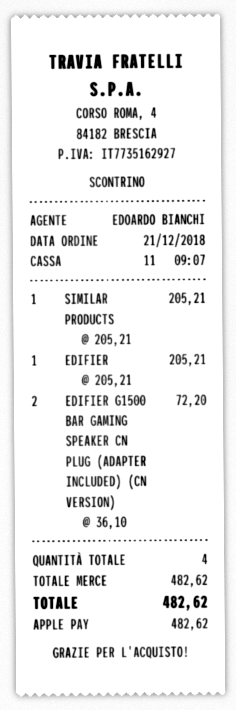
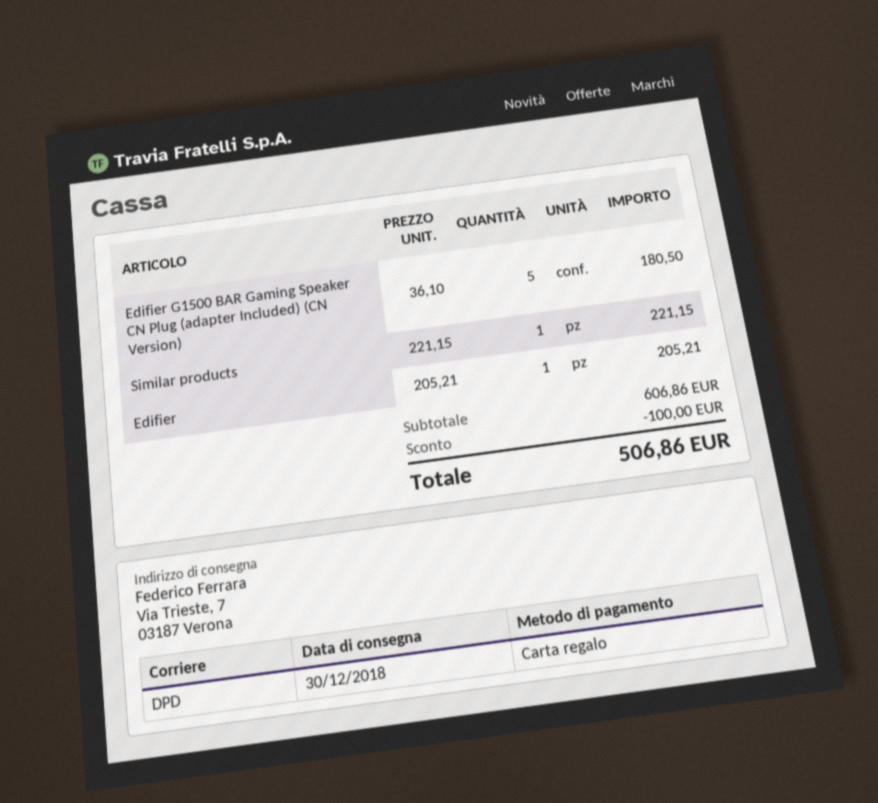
payment method: Apple Pay -> gift card
SIMILAR PRODUCTS: 1 x 205.21 = 205.21 -> 1 x 221.15 = 221.15
EDIFIER G1500 BAR GAMING SPEAKER CN PLUG (ADAPTER INCLUDED) (CN VERSION): 2 x 36.10 = 72.20 -> 5 x 36.10 = 180.50
subtotal: 482.62 -> 606.86
discount: none -> 100.00
total: 482.62 -> 506.86

